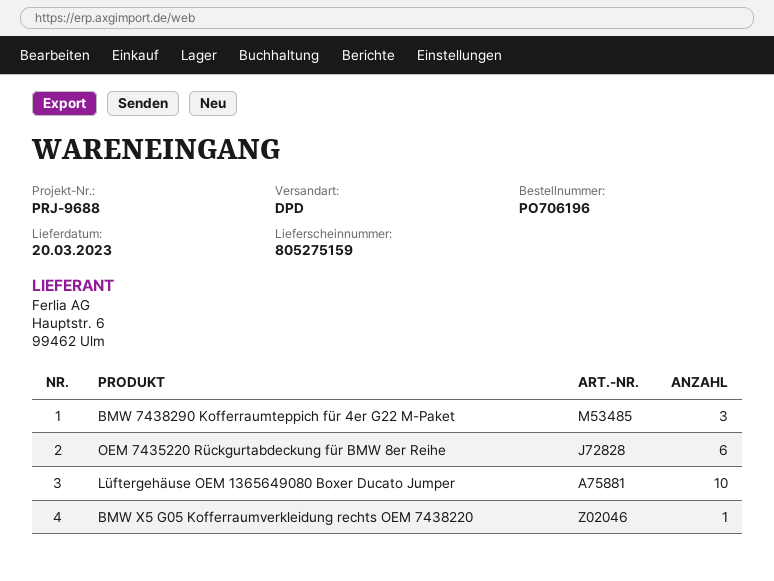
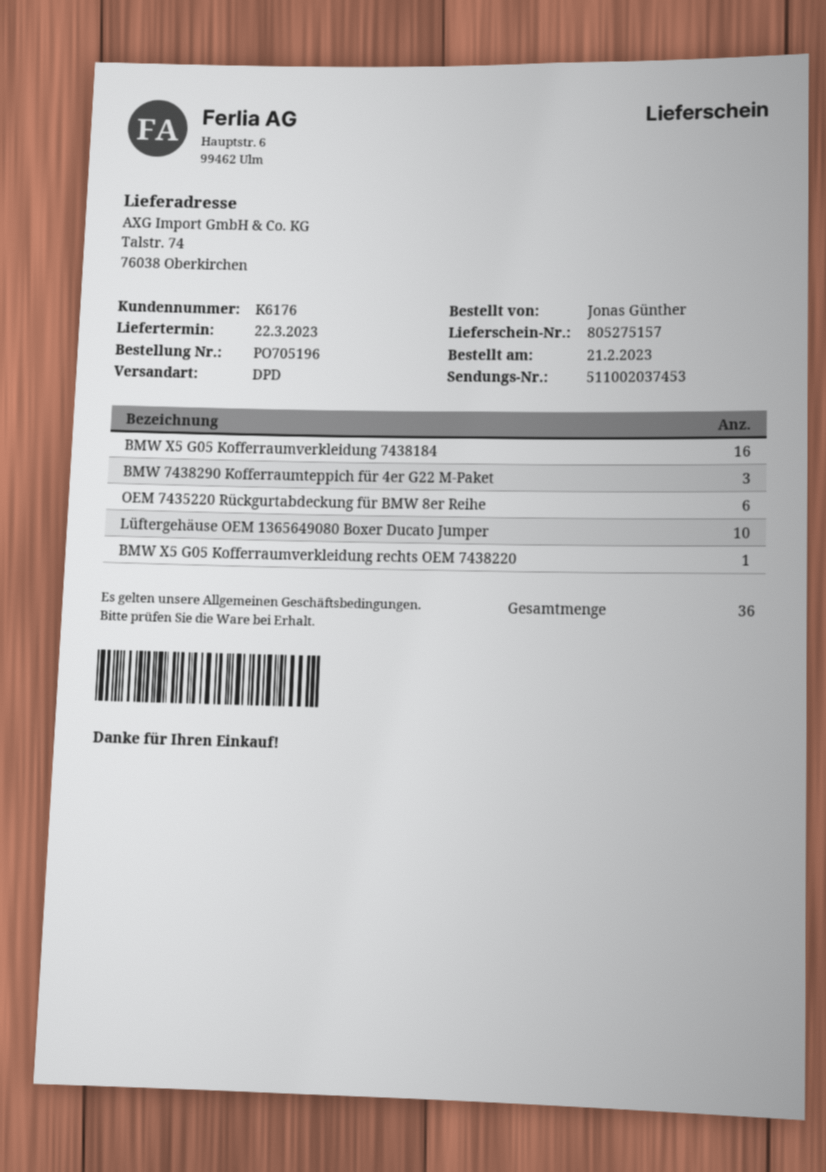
order number: PO706196 -> PO705196
delivery note number: 805275159 -> 805275157
delivery date: 2023-03-20 -> 2023-03-22
BMW X5 G05 Kofferraumverkleidung 7438184: none -> 16

